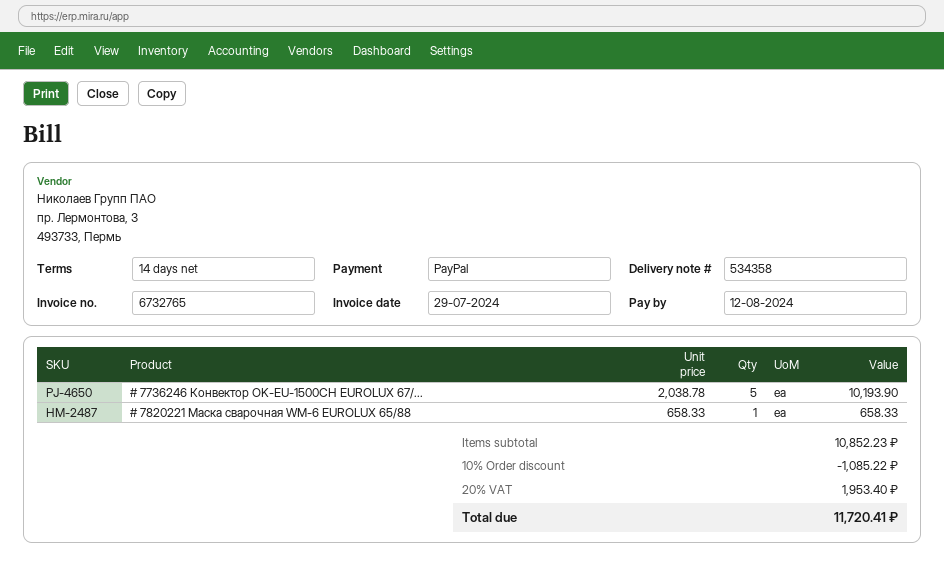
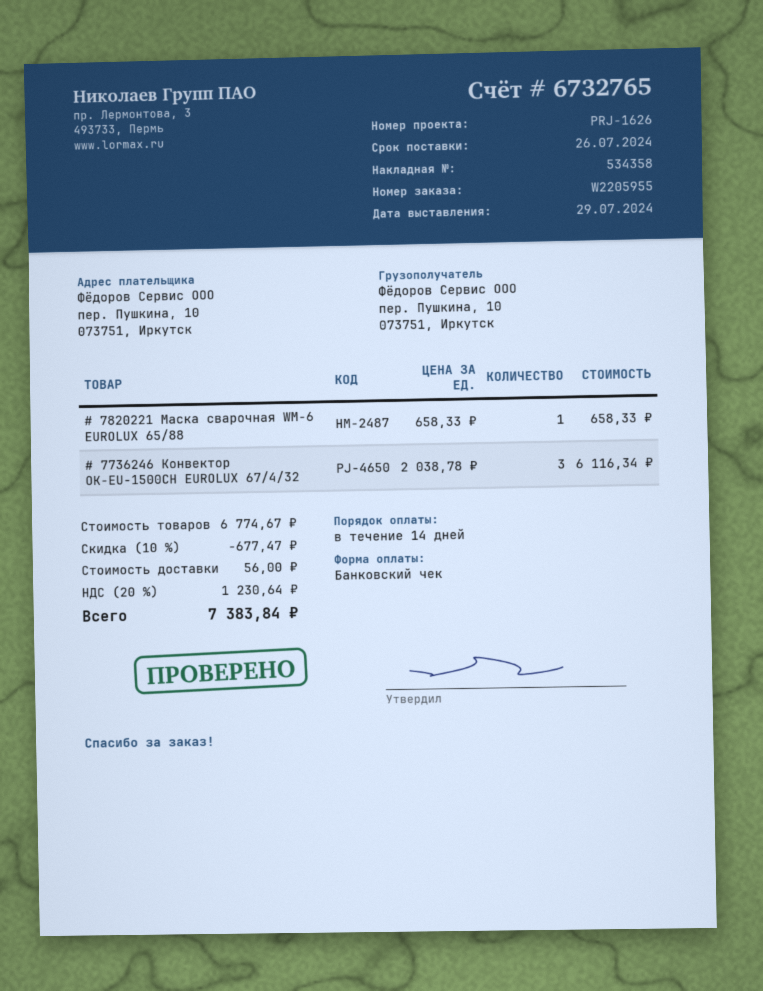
payment method: PayPal -> cheque
# 7736246 Конвектор OK-EU-1500CH EUROLUX 67/...: 5 x 2038.78 = 10193.90 -> 3 x 2038.78 = 6116.34
subtotal: 10852.23 -> 6774.67
discount: 10% = 1085.22 -> 10% = 677.47
shipping: none -> 56.00
tax: 20% = 1953.40 -> 20% = 1230.64
total: 11720.41 -> 7383.84

